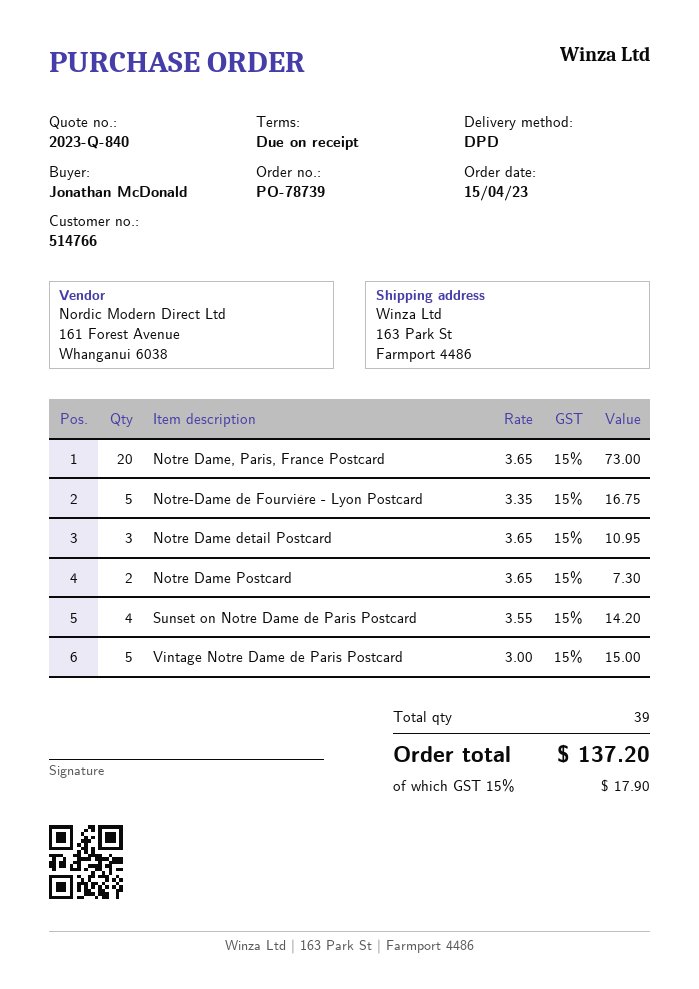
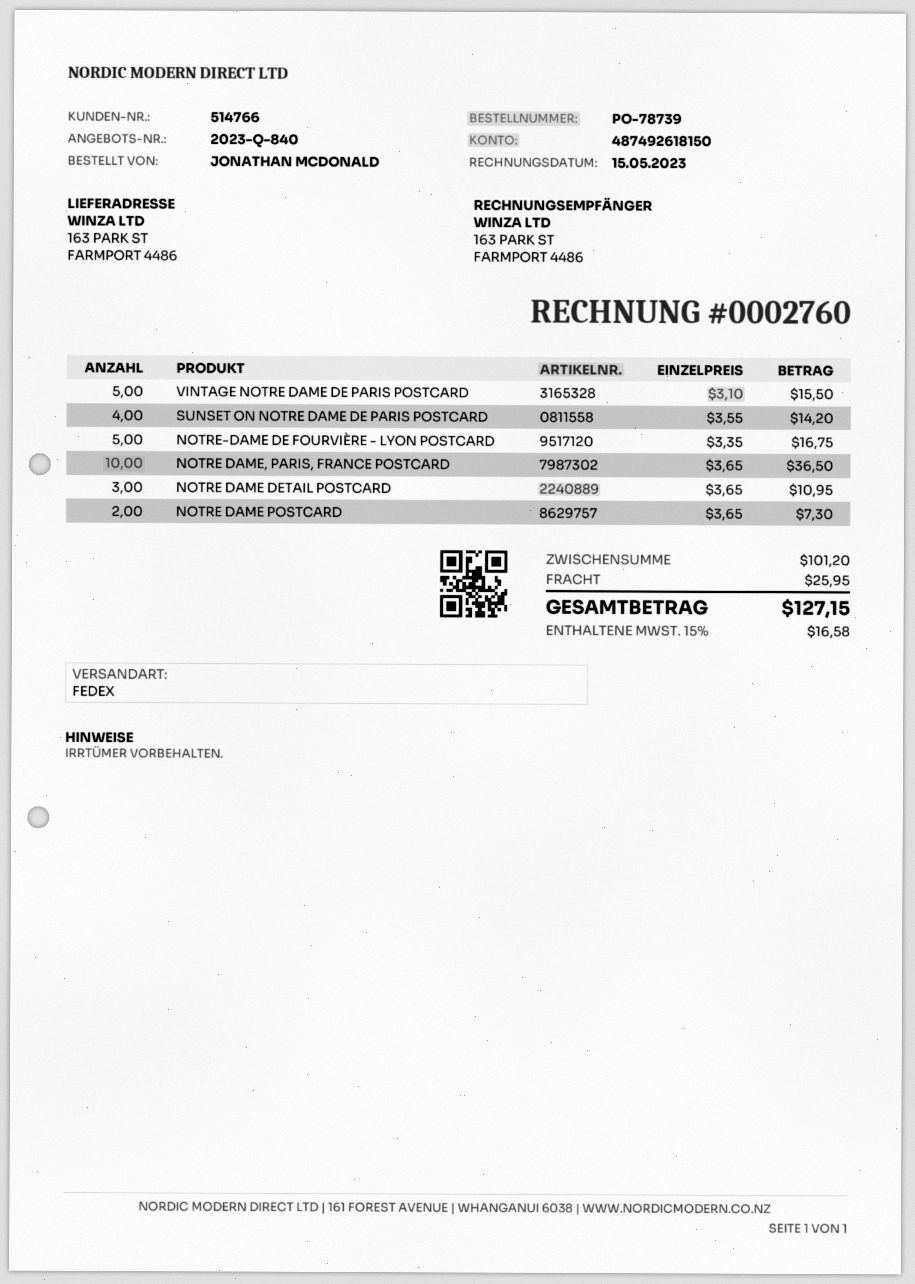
shipping method: DPD -> FedEx
Notre Dame, Paris, France Postcard: 20 x 3.65 = 73.00 -> 10 x 3.65 = 36.50
Vintage Notre Dame de Paris Postcard: 5 x 3.00 = 15.00 -> 5 x 3.10 = 15.50
shipping: none -> 25.95
tax: 15% = 17.90 -> 15% = 16.58
total: 137.20 -> 127.15

